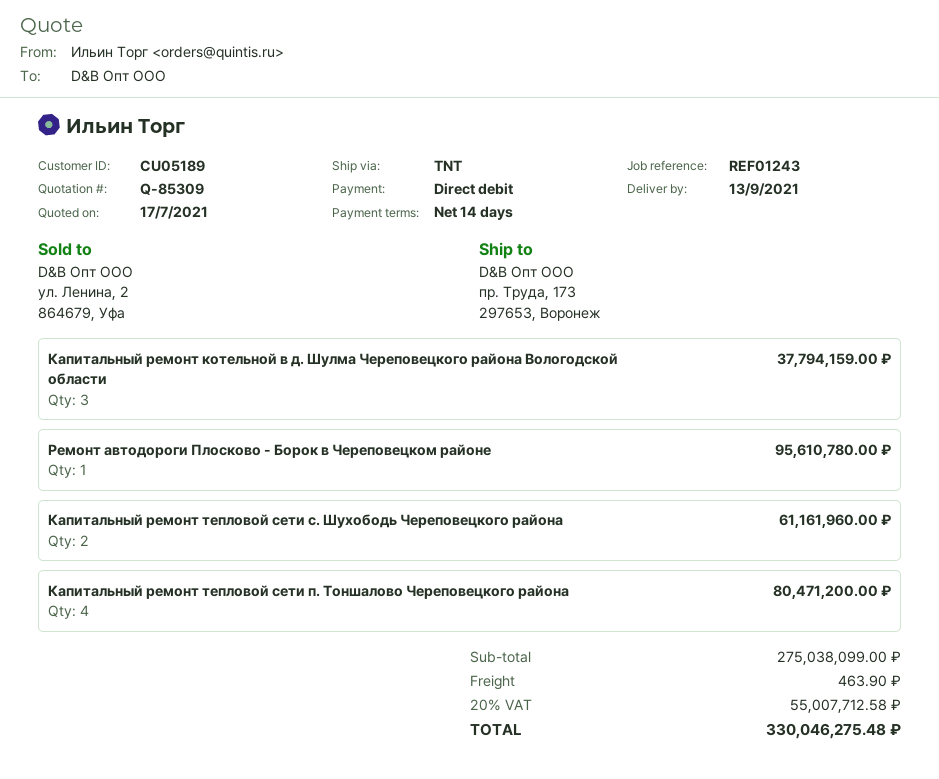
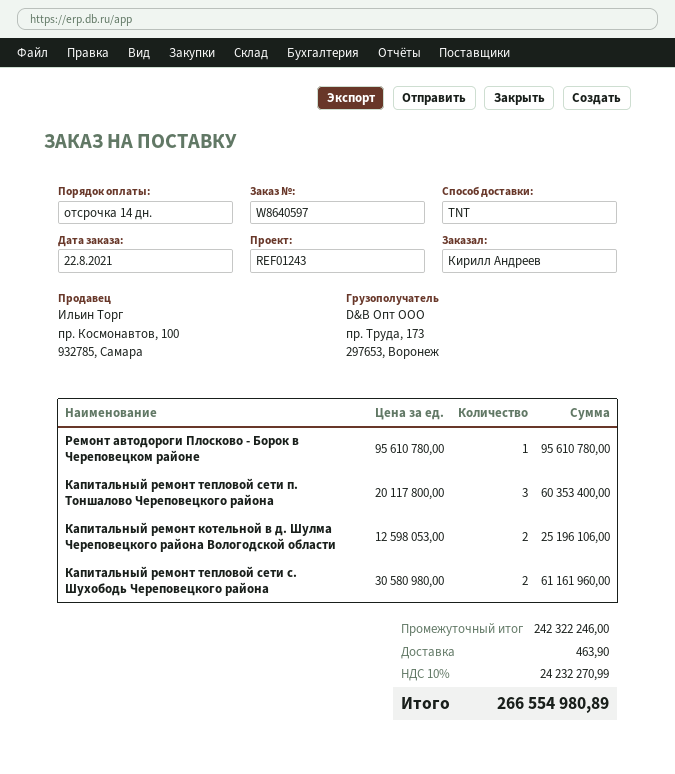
Капитальный ремонт котельной в д. Шулма Череповецкого района Вологодской области: 3 for 37794159.00 -> 2 for 25196106.00
Капитальный ремонт тепловой сети п. Тоншалово Череповецкого района: 4 for 80471200.00 -> 3 for 60353400.00
subtotal: 275038099.00 -> 242322246.00
tax: 20% = 55007712.58 -> 10% = 24232270.99
total: 330046275.48 -> 266554980.89

